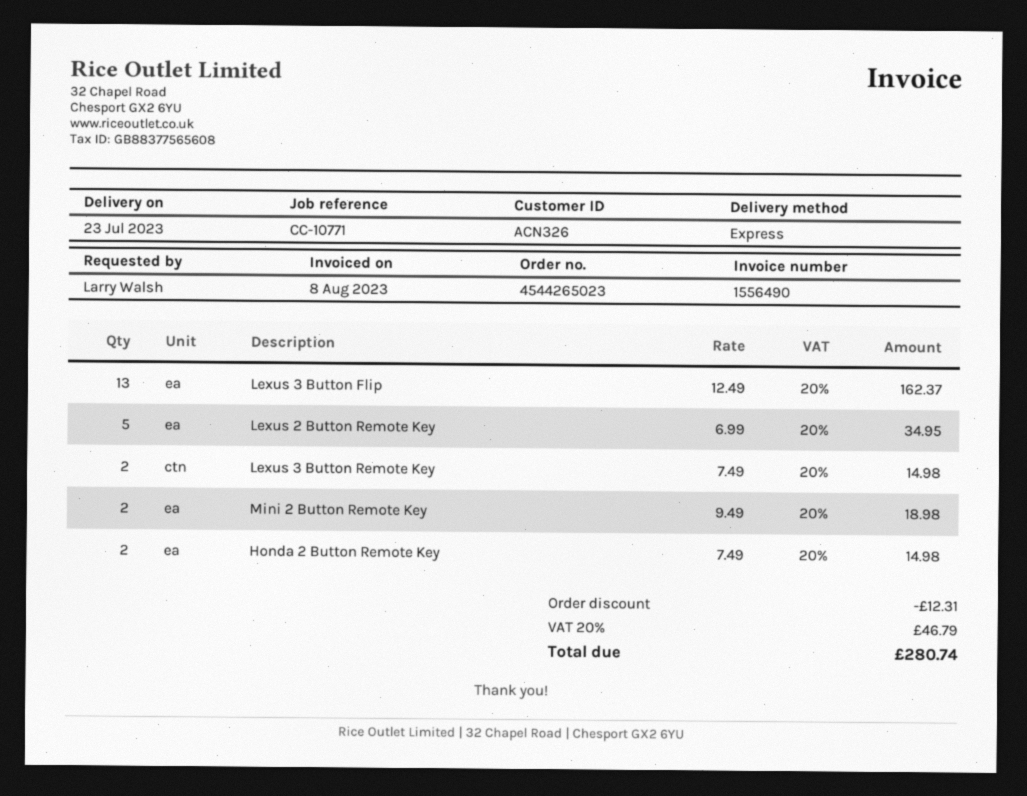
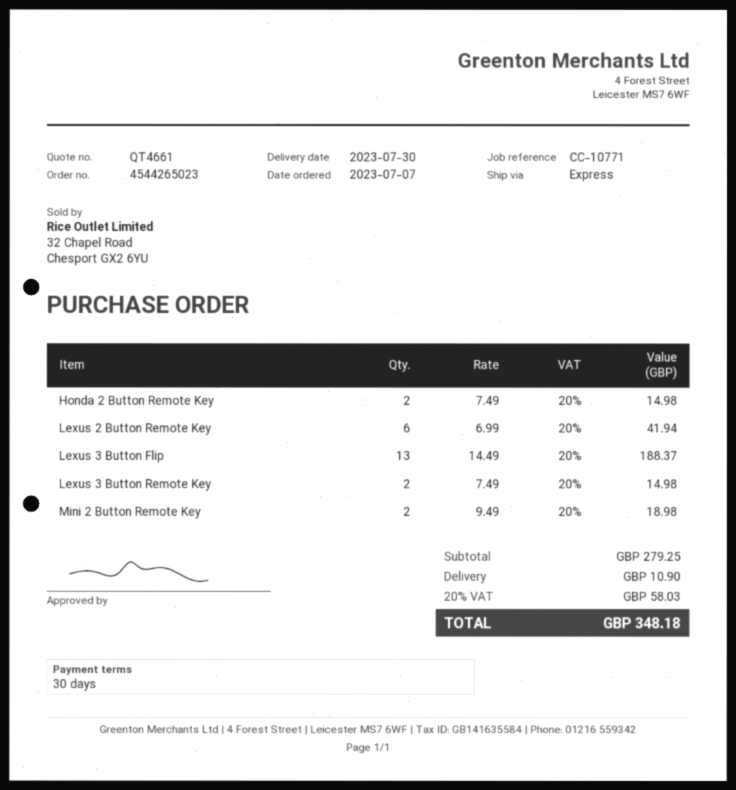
delivery date: 2023-07-23 -> 2023-07-30
Lexus 3 Button Flip: 13 x 12.49 = 162.37 -> 13 x 14.49 = 188.37
Lexus 2 Button Remote Key: 5 x 6.99 = 34.95 -> 6 x 6.99 = 41.94
discount: 12.31 -> none
shipping: none -> 10.90
tax: 20% = 46.79 -> 20% = 58.03
total: 280.74 -> 348.18

